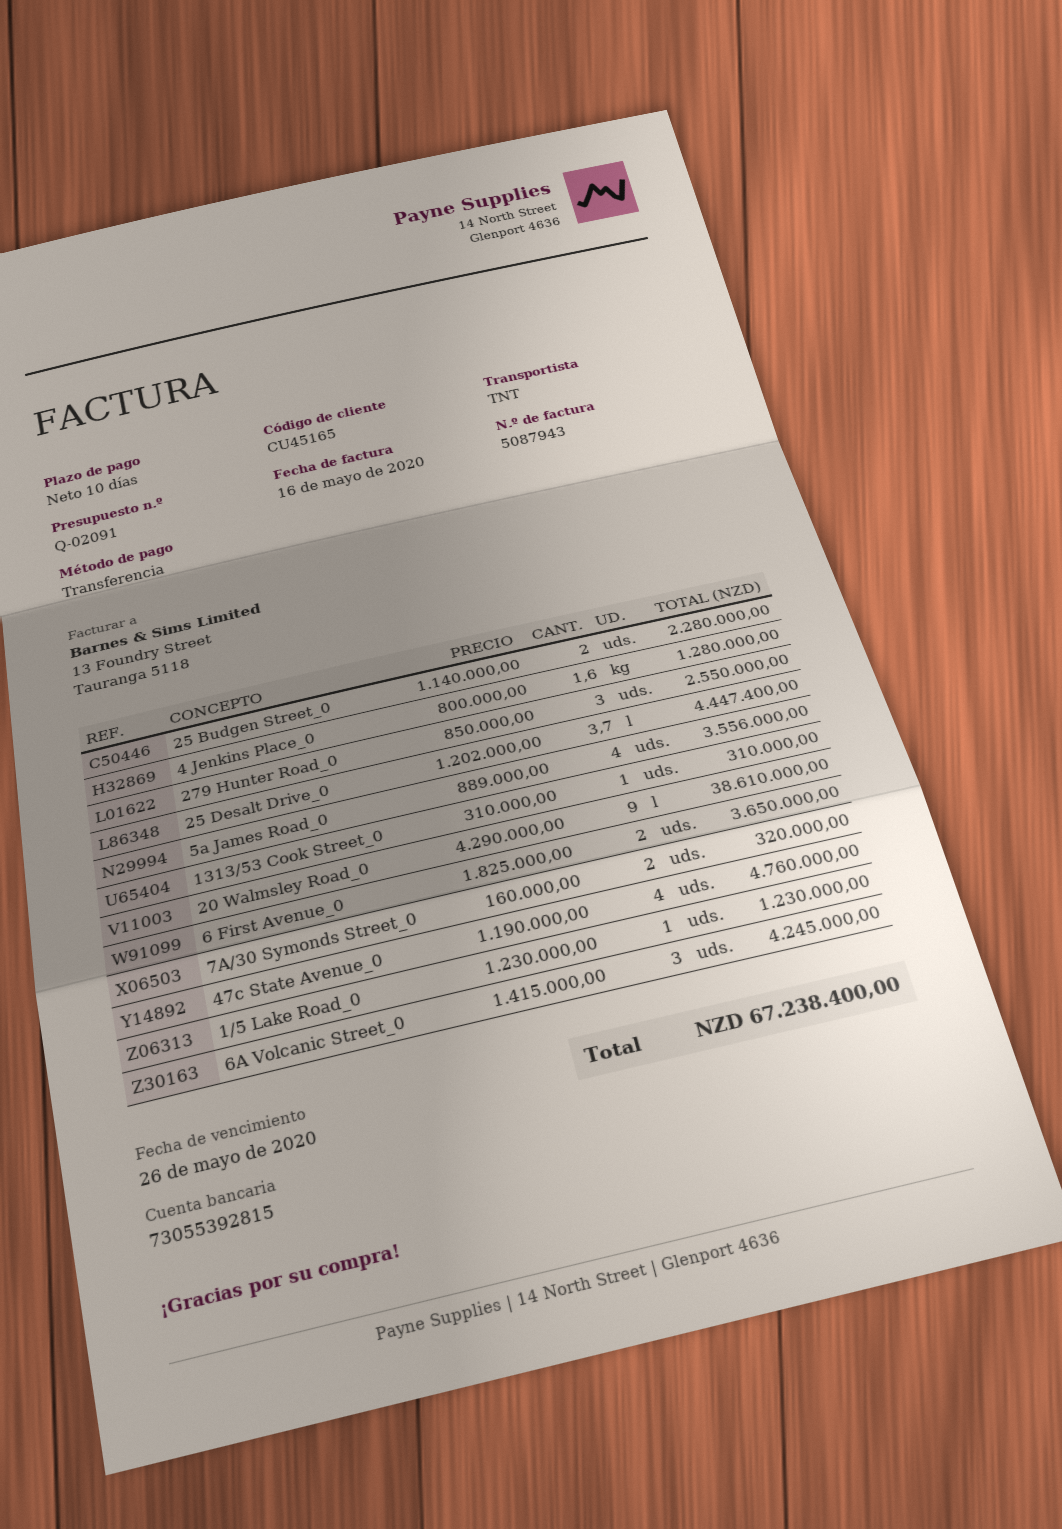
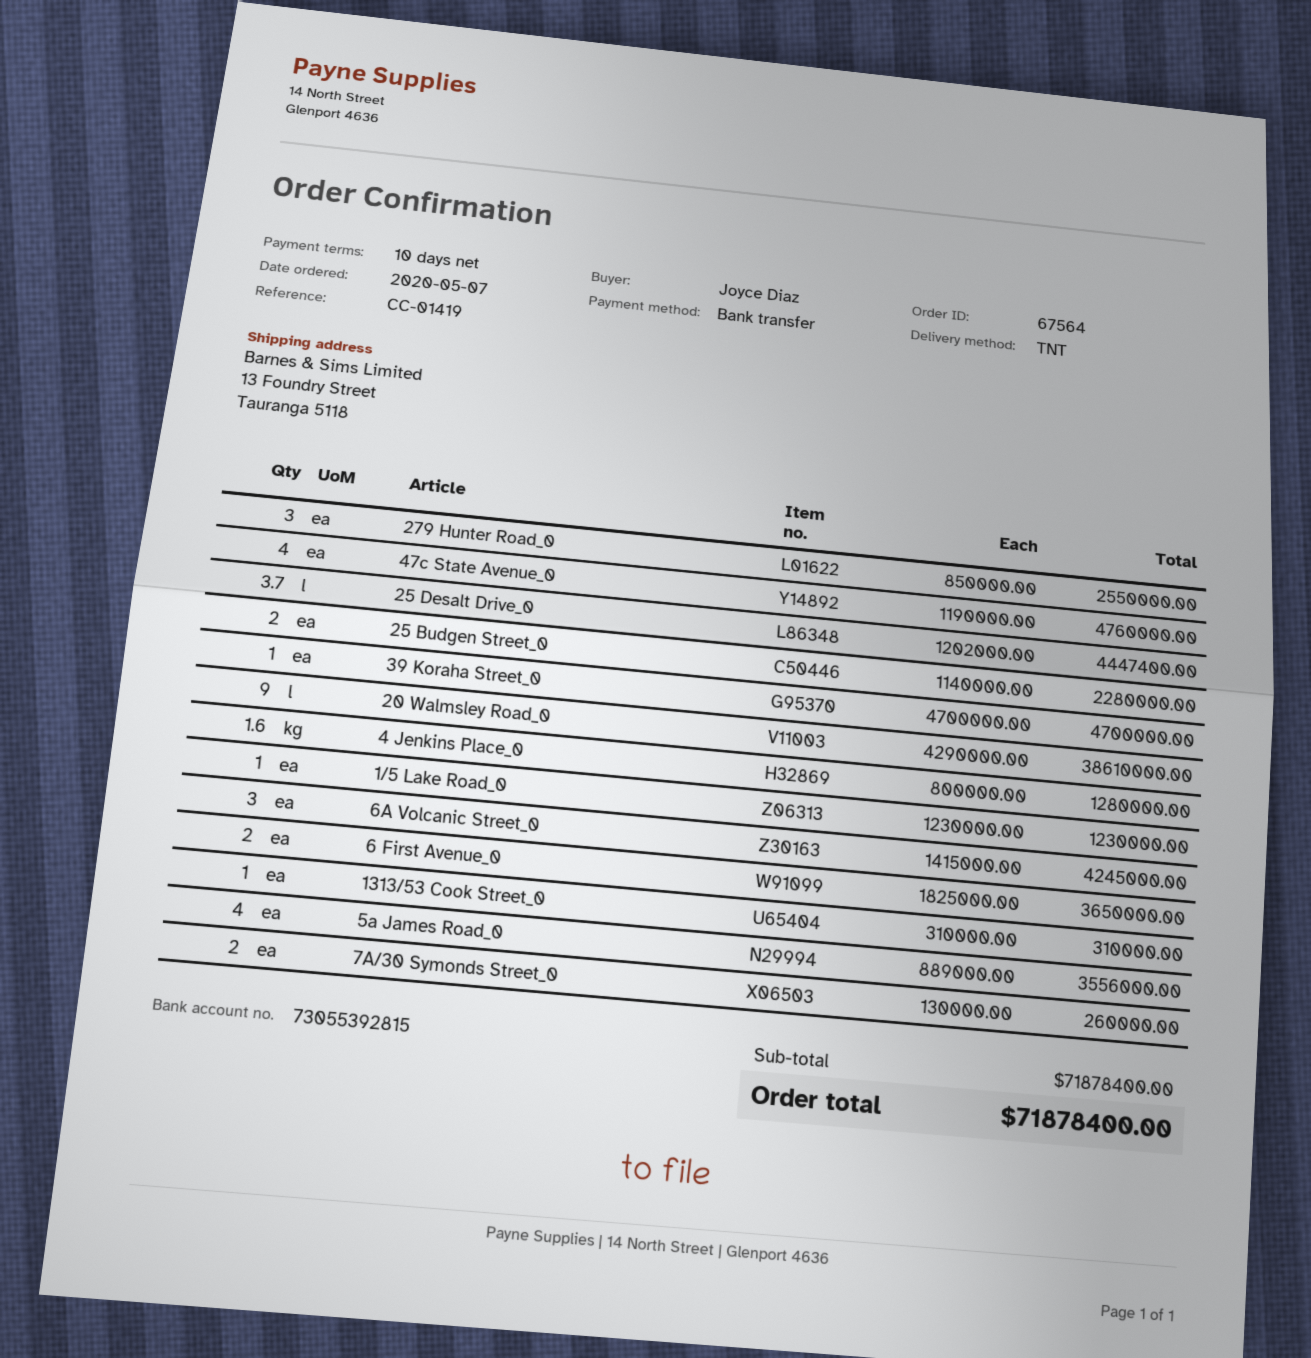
7A/30 Symonds Street_0: 2 x 160000.00 = 320000.00 -> 2 x 130000.00 = 260000.00
39 Koraha Street_0: none -> 1 x 4700000.00 = 4700000.00
total: 67238400.00 -> 71878400.00

